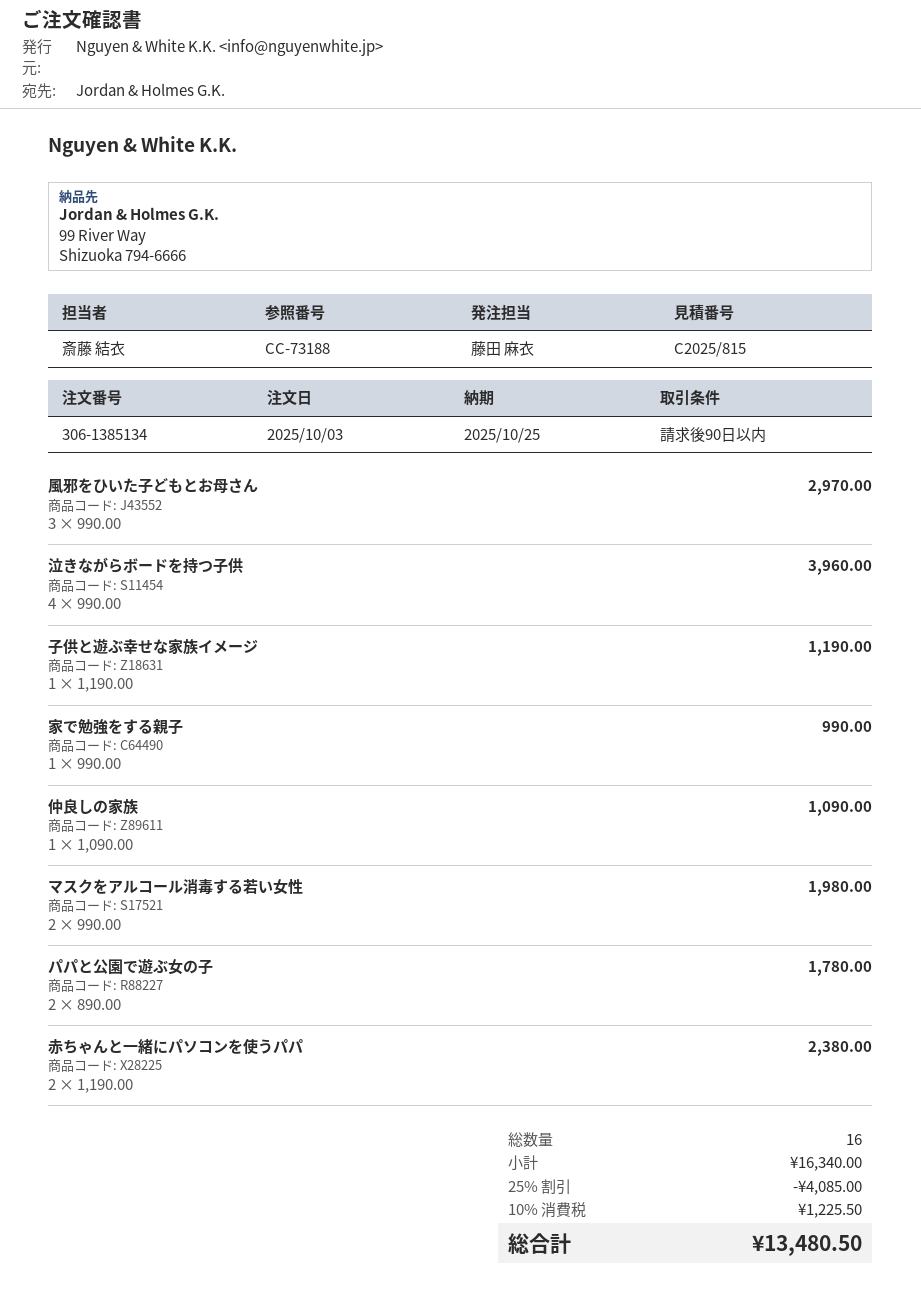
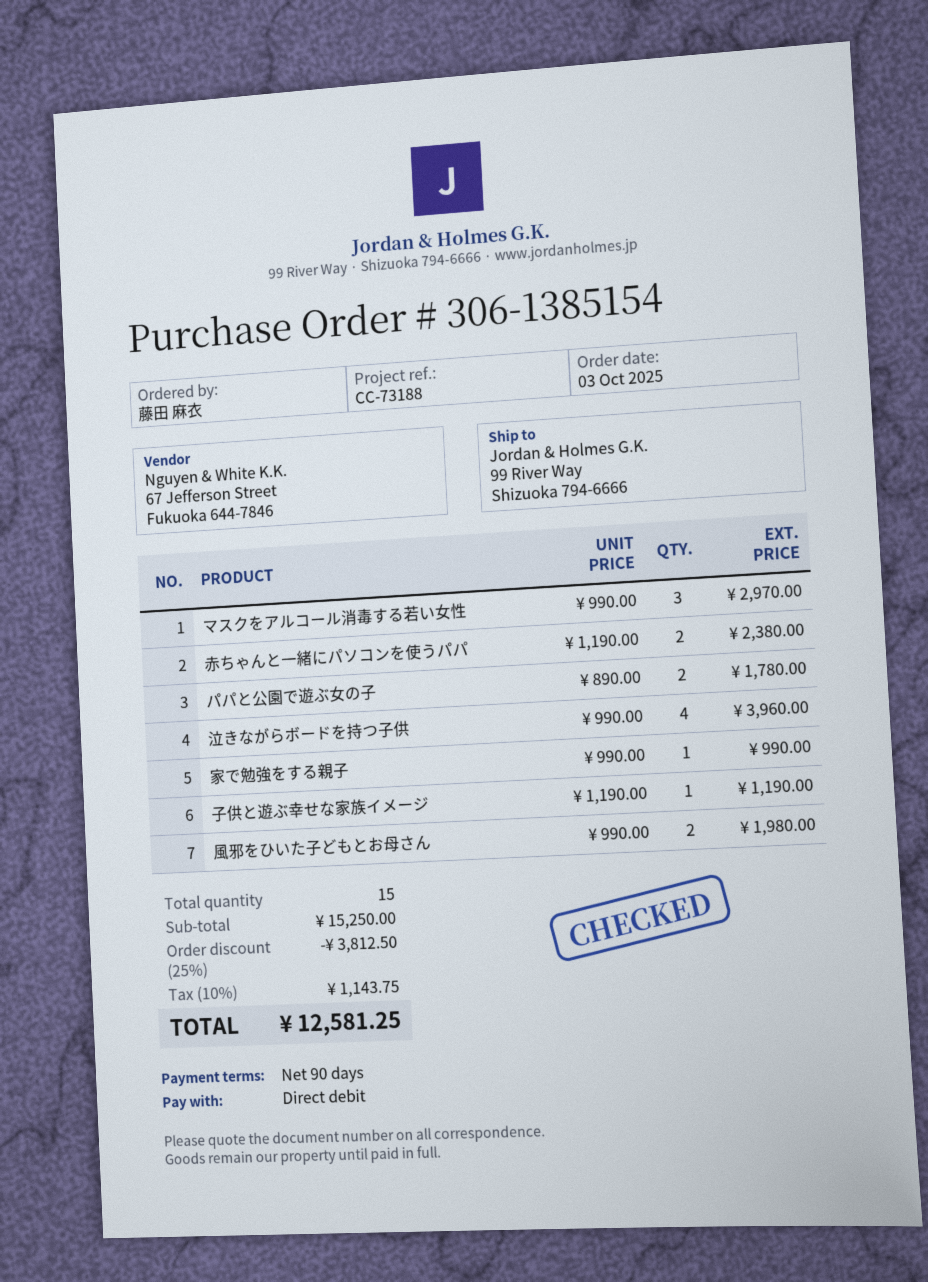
order number: 306-1385134 -> 306-1385154
風邪をひいた子どもとお母さん: 3 x 990.00 = 2970.00 -> 2 x 990.00 = 1980.00
仲良しの家族: 1 x 1090.00 = 1090.00 -> none
マスクをアルコール消毒する若い女性: 2 x 990.00 = 1980.00 -> 3 x 990.00 = 2970.00
total quantity: 16 -> 15
subtotal: 16340.00 -> 15250.00
discount: 25% = 4085.00 -> 25% = 3812.50
tax: 10% = 1225.50 -> 10% = 1143.75
total: 13480.50 -> 12581.25

